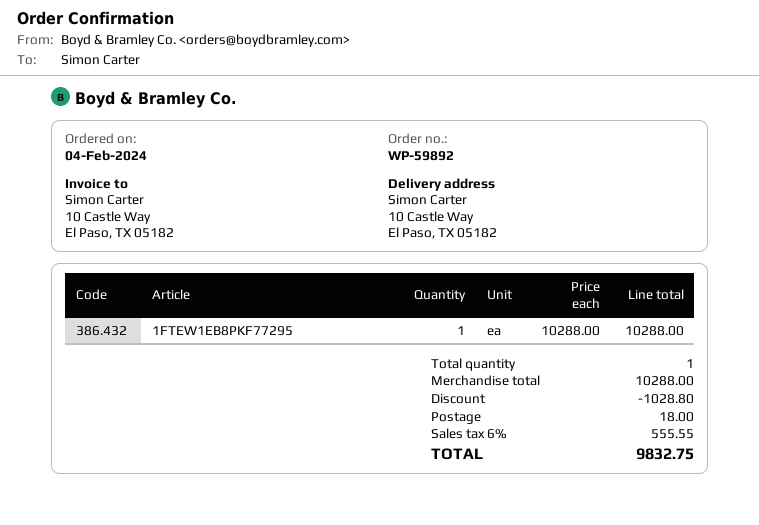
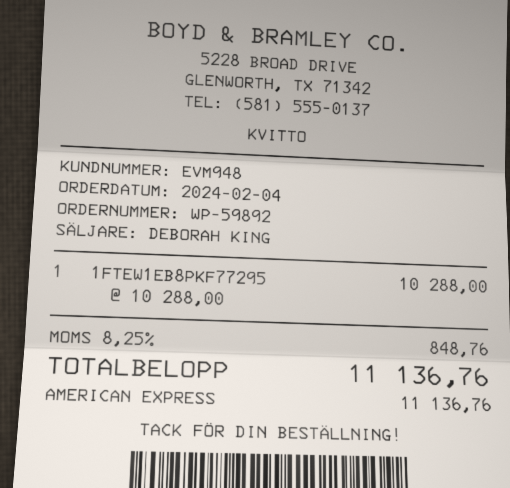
discount: 1028.80 -> none
shipping: 18.00 -> none
tax: 6% = 555.55 -> 8.25% = 848.76
total: 9832.75 -> 11136.76

